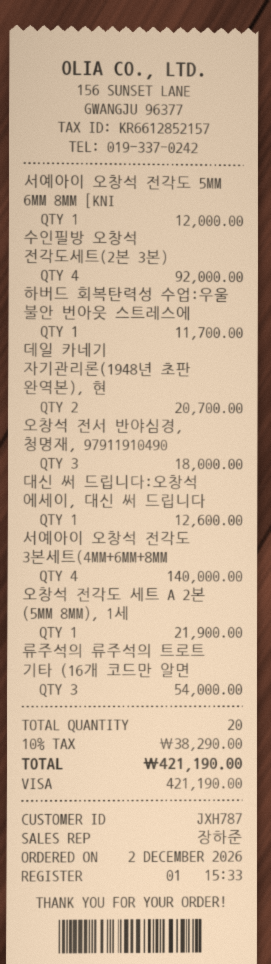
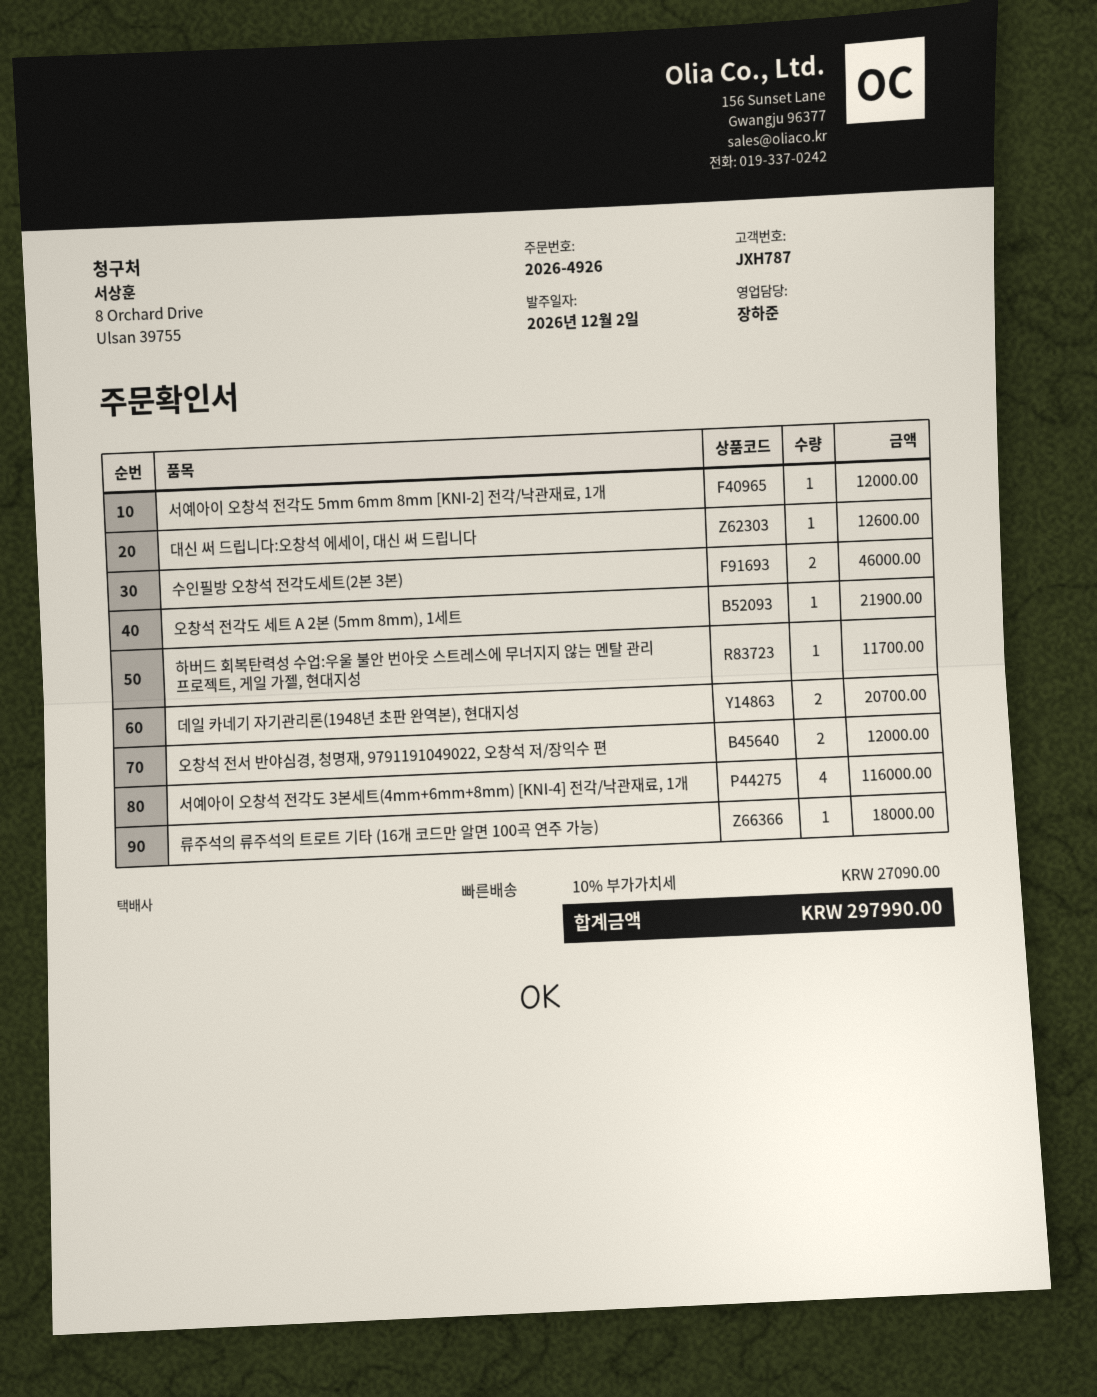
수인필방 오창석 전각도세트(2본 3본): 4 for 92000.00 -> 2 for 46000.00
오창석 전서 반야심경, 청명재, 97911910490: 3 for 18000.00 -> 2 for 12000.00
서예아이 오창석 전각도 3본세트(4MM+6MM+8MM: 4 for 140000.00 -> 4 for 116000.00
류주석의 류주석의 트로트 기타 (16개 코드만 알면: 3 for 54000.00 -> 1 for 18000.00
tax: 10% = 38290.00 -> 10% = 27090.00
total: 421190.00 -> 297990.00

